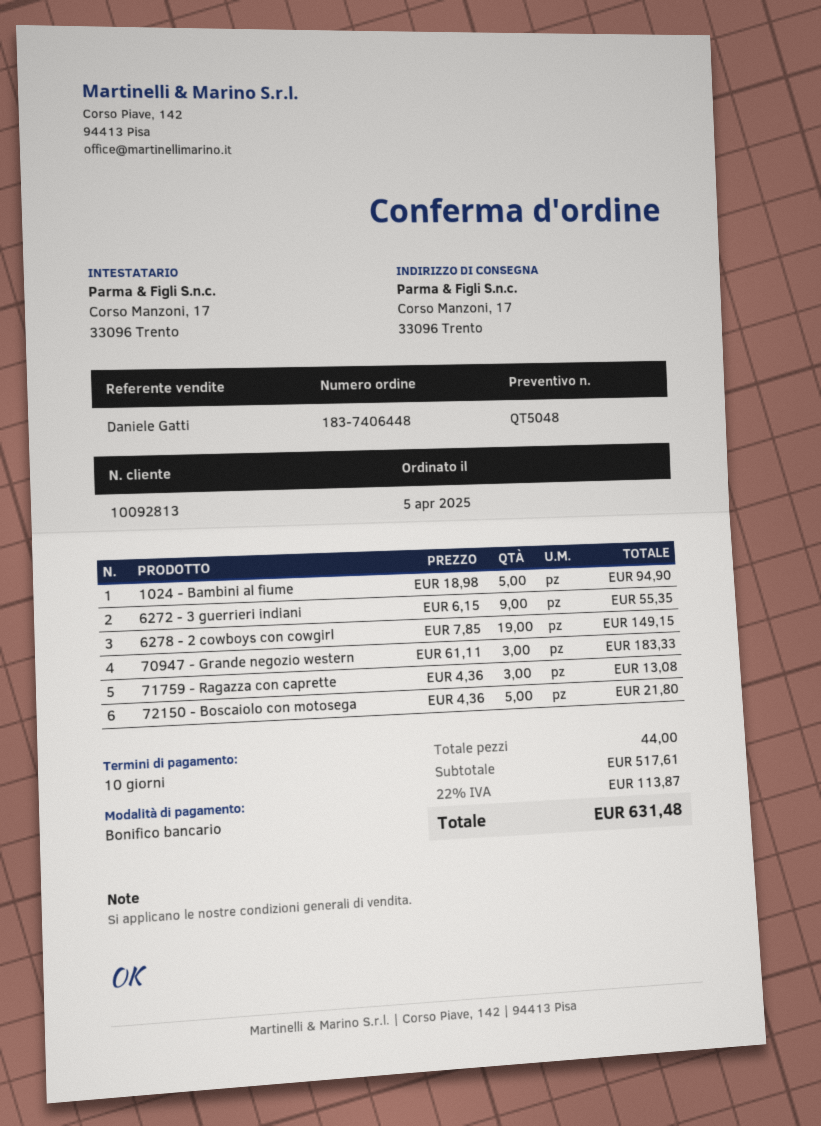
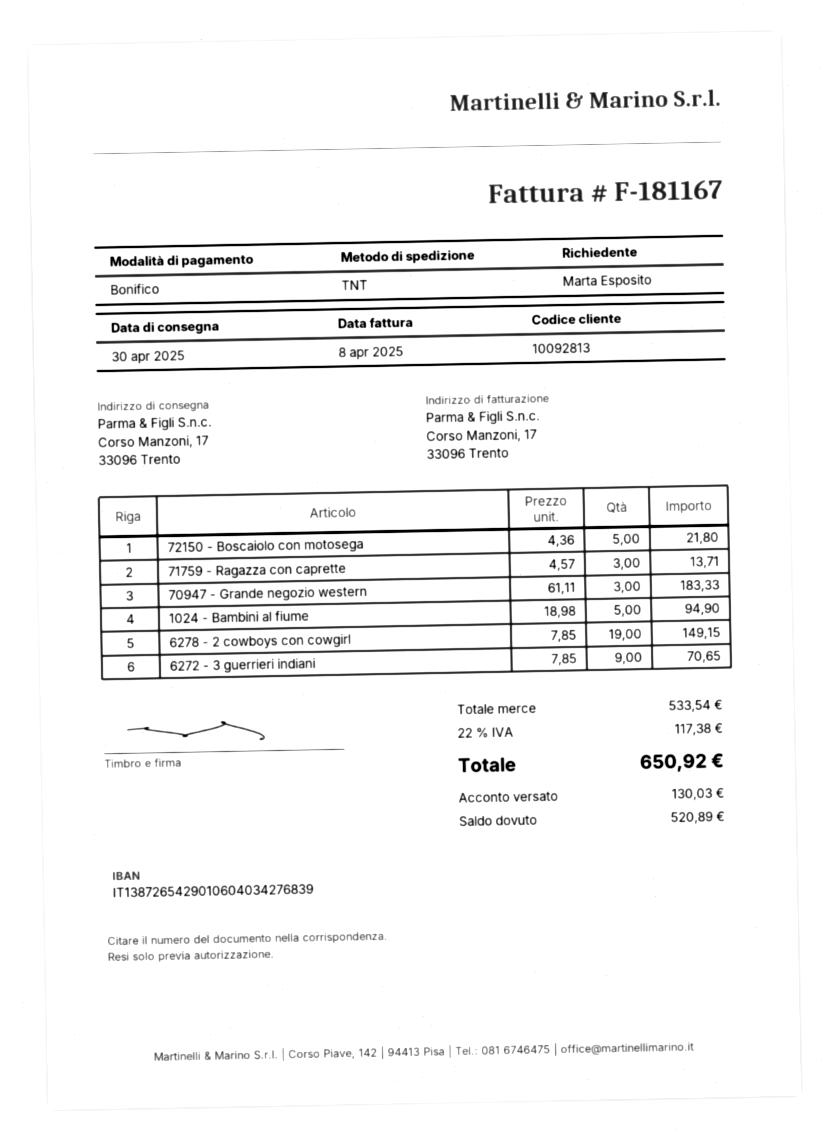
6272 - 3 guerrieri indiani: 9 x 6.15 = 55.35 -> 9 x 7.85 = 70.65
71759 - Ragazza con caprette: 3 x 4.36 = 13.08 -> 3 x 4.57 = 13.71
subtotal: 517.61 -> 533.54
tax: 22% = 113.87 -> 22% = 117.38
total: 631.48 -> 650.92

